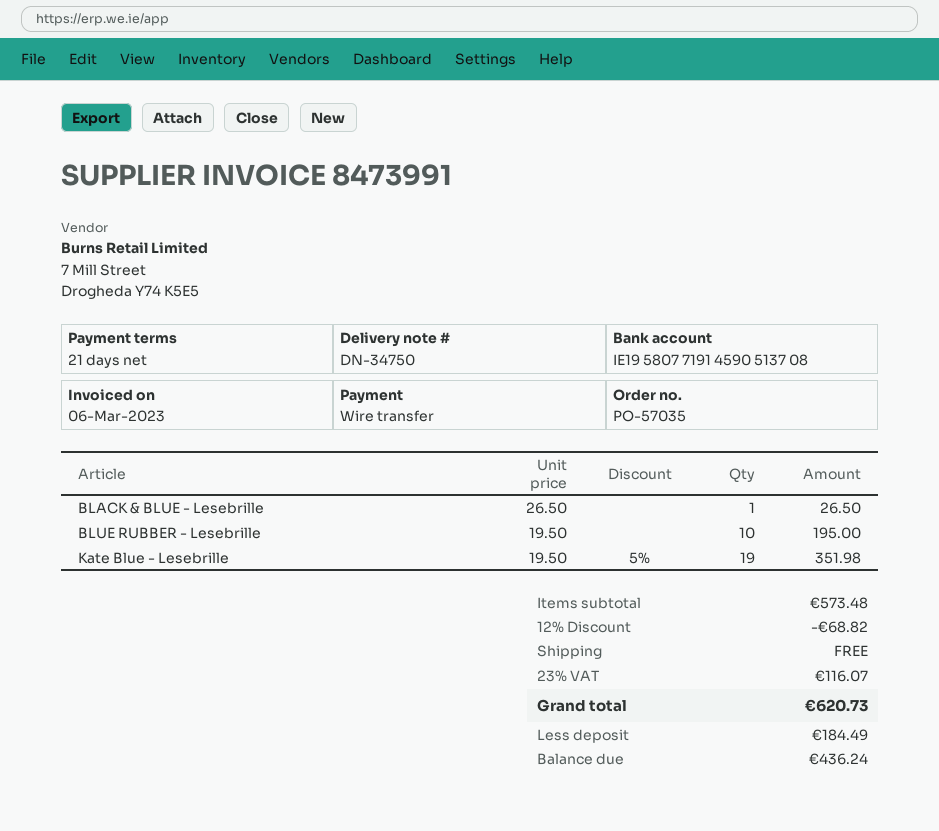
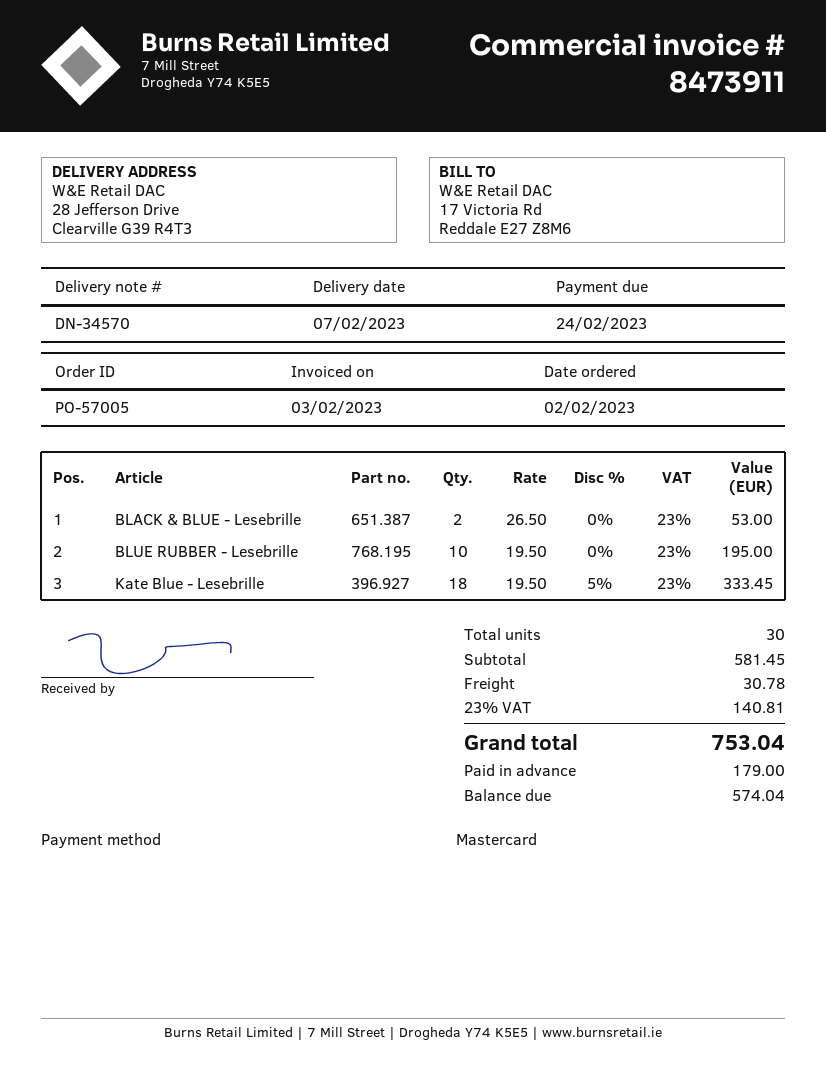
order number: PO-57035 -> PO-57005
delivery note number: DN-34750 -> DN-34570
invoice number: 8473991 -> 8473911
invoice date: 2023-03-06 -> 2023-02-03
payment method: bank transfer -> Mastercard
BLACK & BLUE - Lesebrille: 1 x 26.50 = 26.50 -> 2 x 26.50 = 53.00
Kate Blue - Lesebrille: 19 x 19.50 - 5% = 351.98 -> 18 x 19.50 - 5% = 333.45
subtotal: 573.48 -> 581.45
discount: 12% = 68.82 -> none
shipping: 0.00 -> 30.78
tax: 23% = 116.07 -> 23% = 140.81
total: 620.73 -> 753.04
deposit: 184.49 -> 179.00
balance: 436.24 -> 574.04

